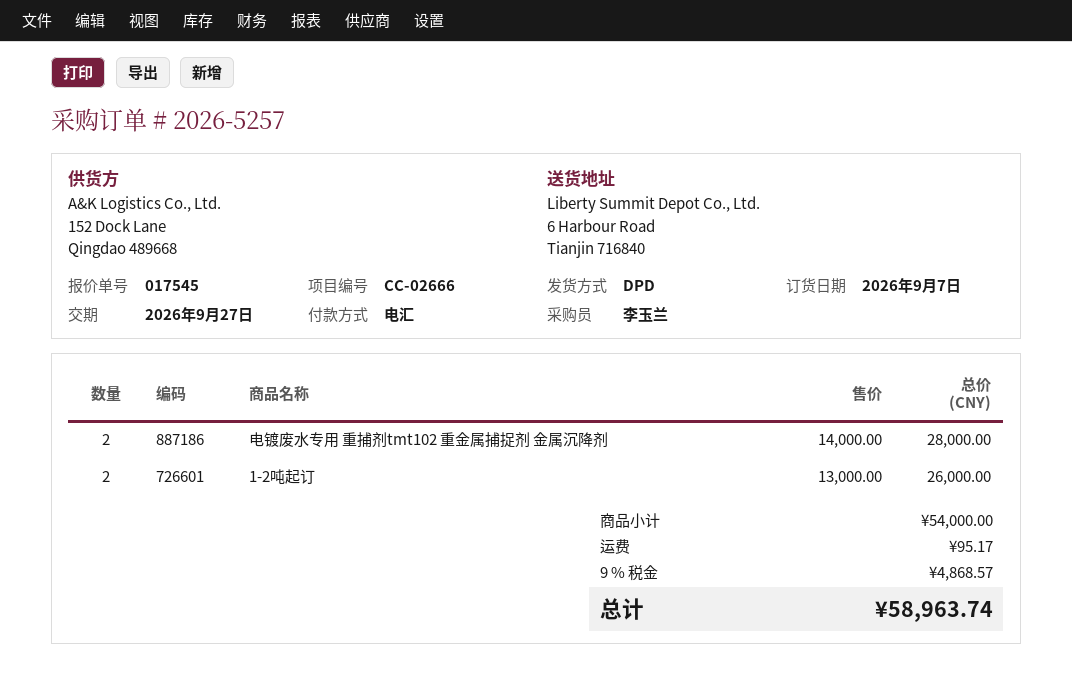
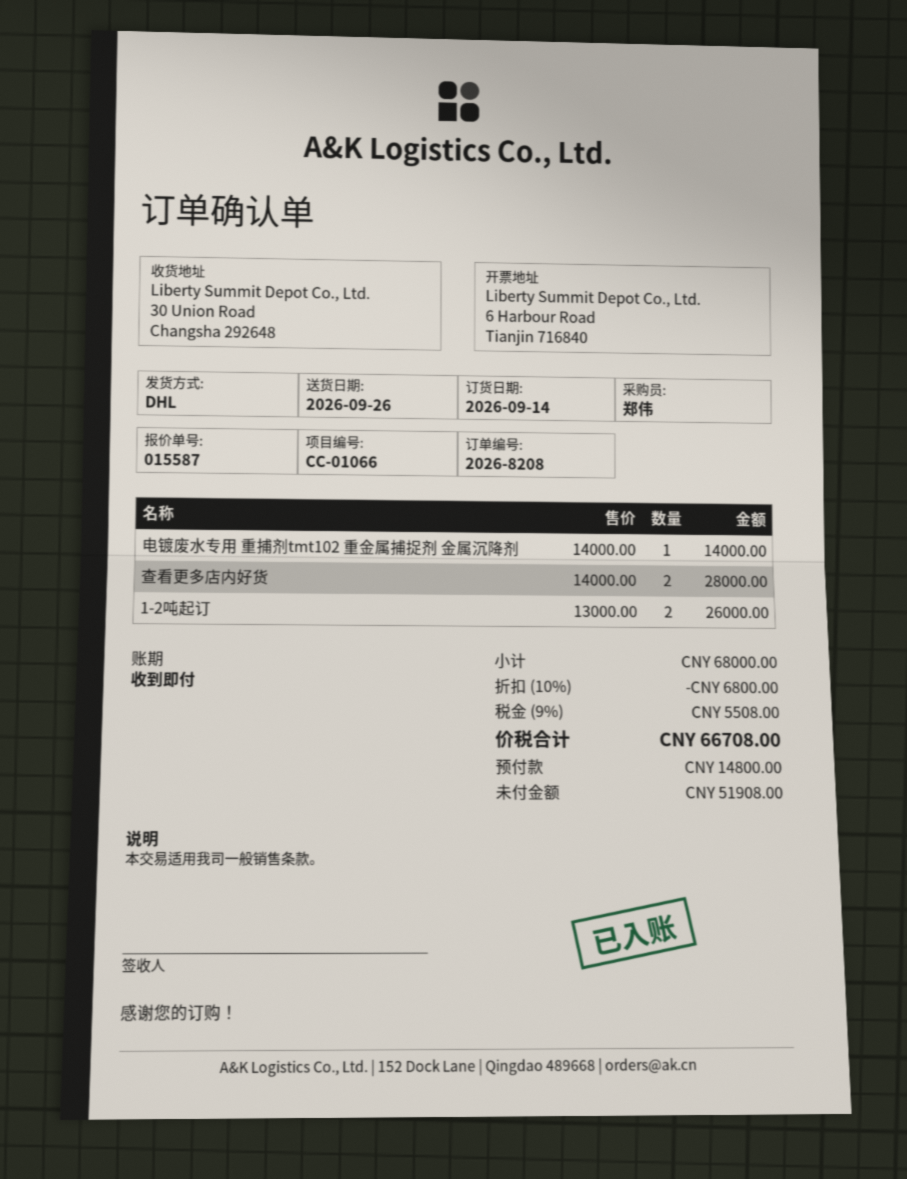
quote number: 017545 -> 015587
order number: 2026-5257 -> 2026-8208
order date: 2026-09-07 -> 2026-09-14
delivery date: 2026-09-27 -> 2026-09-26
reference: CC-02666 -> CC-01066
ordered by: 李玉兰 -> 郑伟
shipping method: DPD -> DHL
ship to: 6 Harbour Road, Tianjin 716840 -> 30 Union Road, Changsha 292648
电镀废水专用 重捕剂tmt102 重金属捕捉剂 金属沉降剂: 2 x 14000.00 = 28000.00 -> 1 x 14000.00 = 14000.00
查看更多店内好货: none -> 2 x 14000.00 = 28000.00
subtotal: 54000.00 -> 68000.00
discount: none -> 10% = 6800.00
shipping: 95.17 -> none
tax: 9% = 4868.57 -> 9% = 5508.00
total: 58963.74 -> 66708.00

